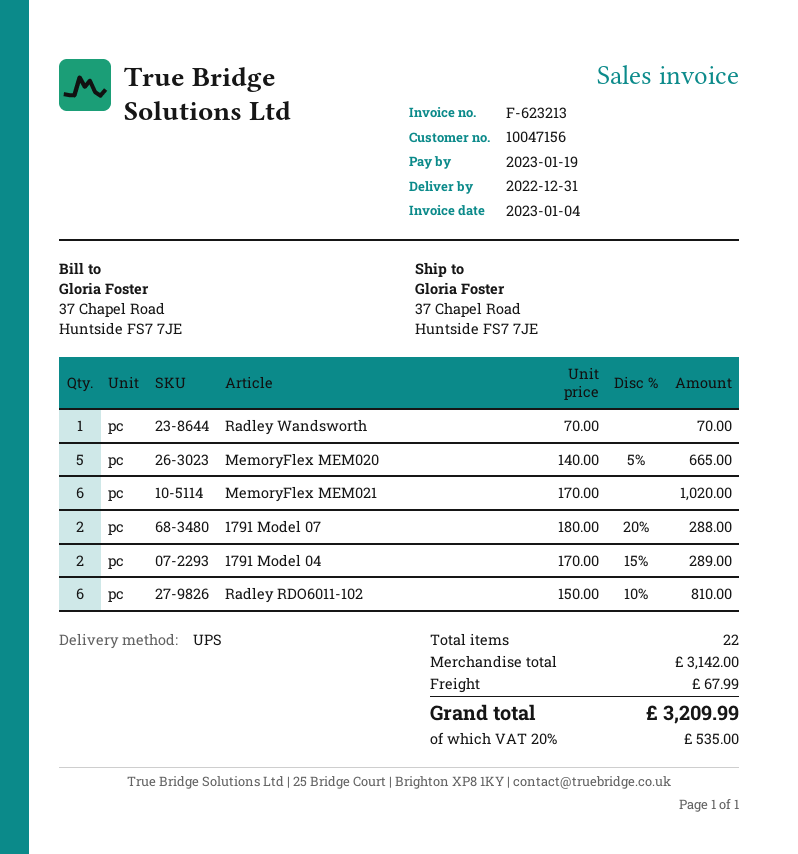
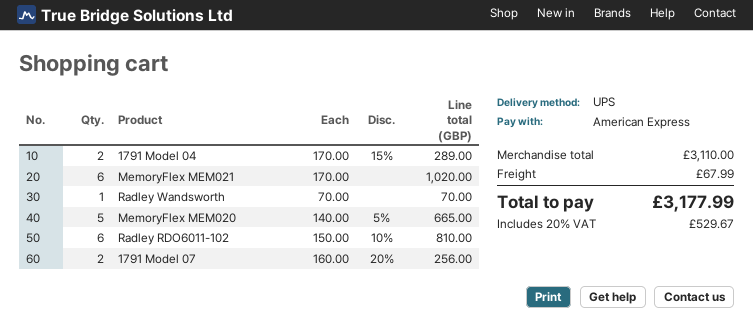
1791 Model 07: 2 x 180.00 - 20% = 288.00 -> 2 x 160.00 - 20% = 256.00
subtotal: 3142.00 -> 3110.00
tax: 20% = 535.00 -> 20% = 529.67
total: 3209.99 -> 3177.99

